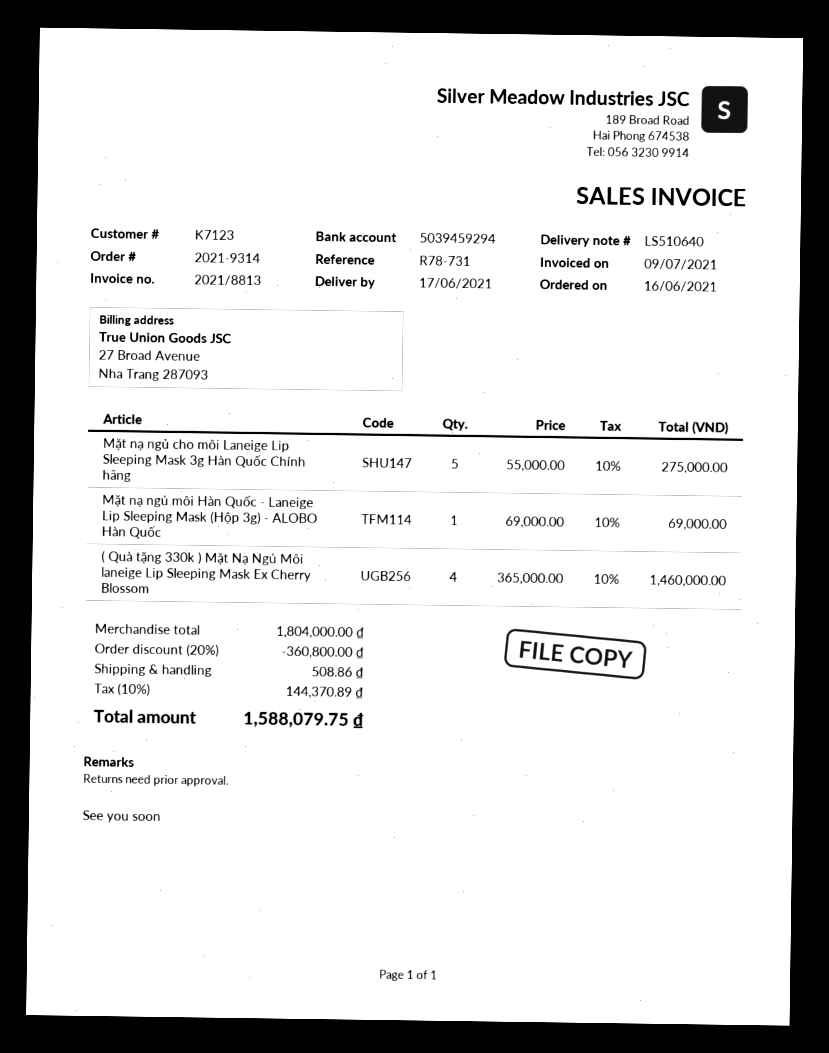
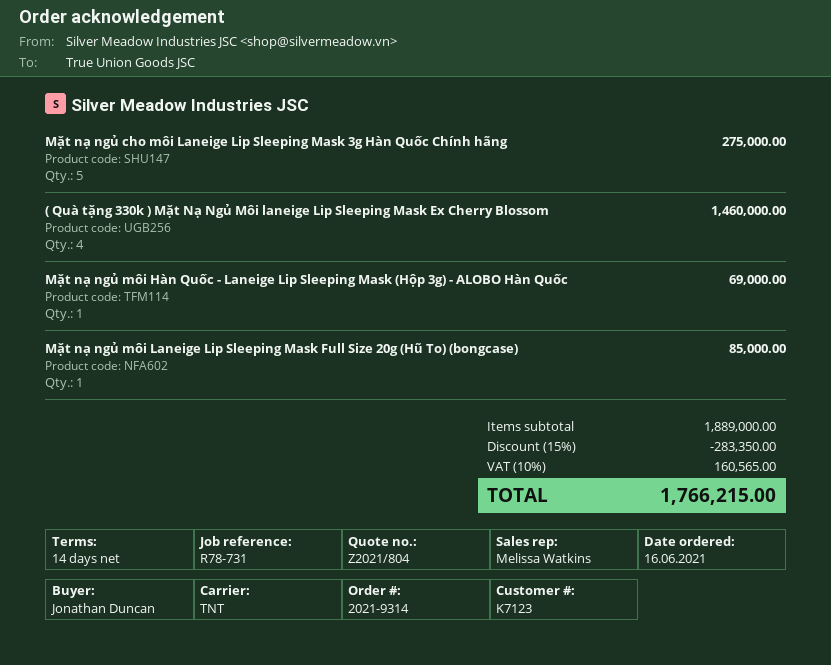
Mặt nạ ngủ môi Laneige Lip Sleeping Mask Full Size 20g (Hũ To) (bongcase): none -> 1 for 85000.00
subtotal: 1804000.00 -> 1889000.00
discount: 20% = 360800.00 -> 15% = 283350.00
shipping: 508.86 -> none
tax: 10% = 144370.89 -> 10% = 160565.00
total: 1588079.75 -> 1766215.00

